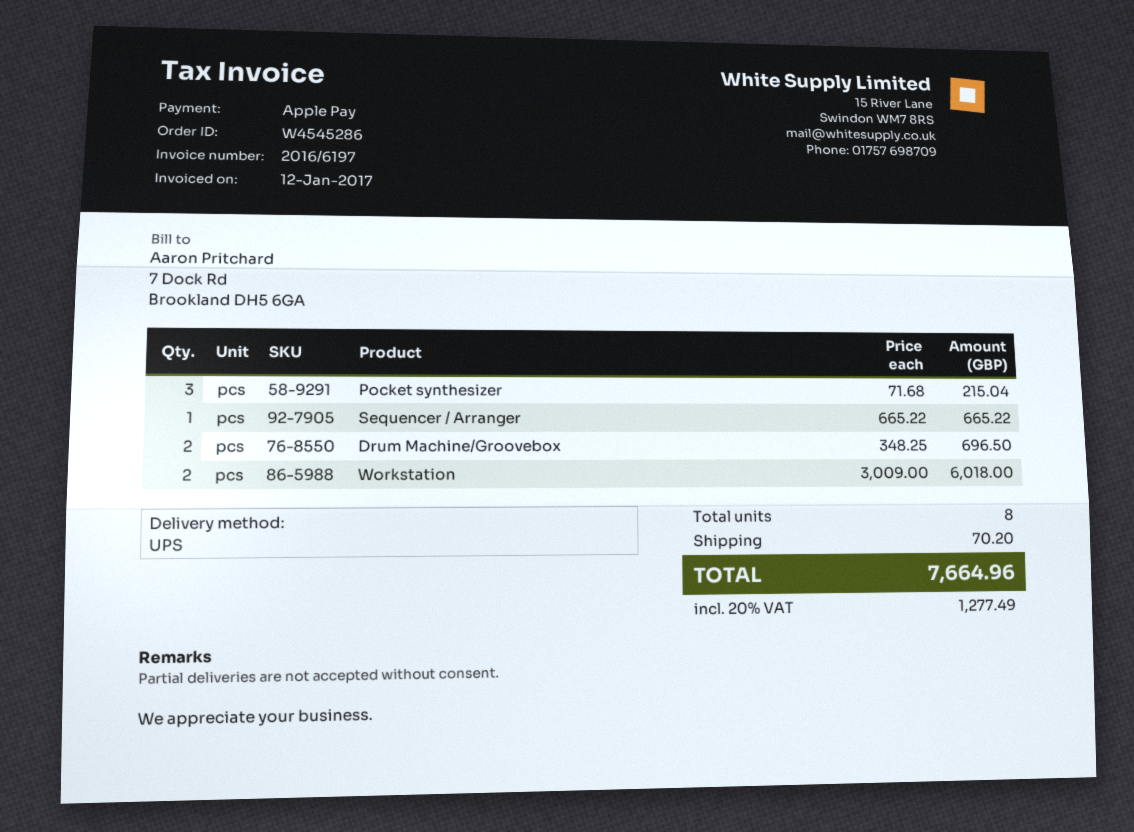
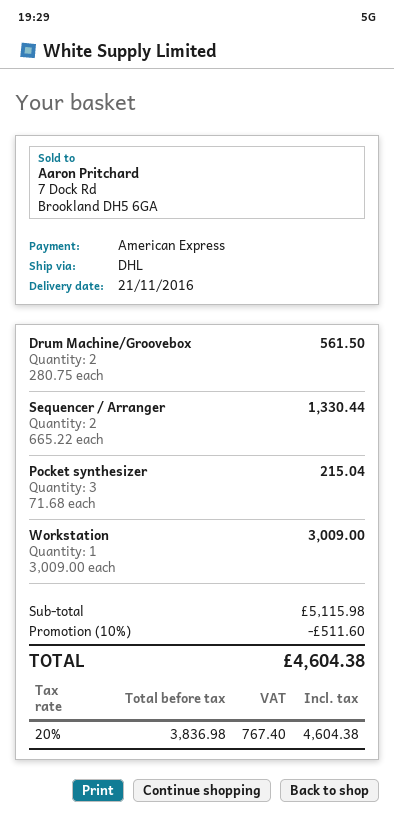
payment method: Apple Pay -> American Express
shipping method: UPS -> DHL
Sequencer / Arranger: 1 x 665.22 = 665.22 -> 2 x 665.22 = 1330.44
Drum Machine/Groovebox: 2 x 348.25 = 696.50 -> 2 x 280.75 = 561.50
Workstation: 2 x 3009.00 = 6018.00 -> 1 x 3009.00 = 3009.00
discount: none -> 10% = 511.60
shipping: 70.20 -> none
tax: 20% = 1277.49 -> 20% = 767.40
total: 7664.96 -> 4604.38

